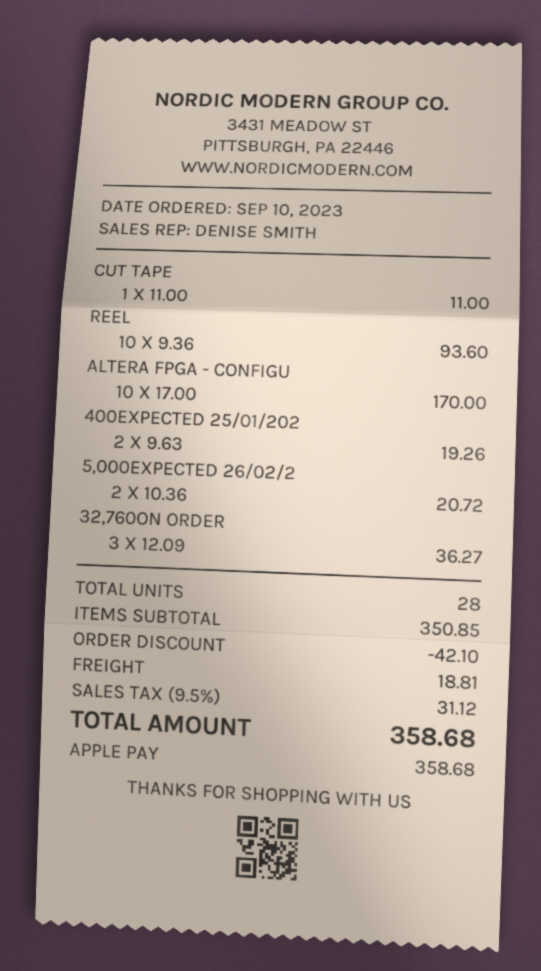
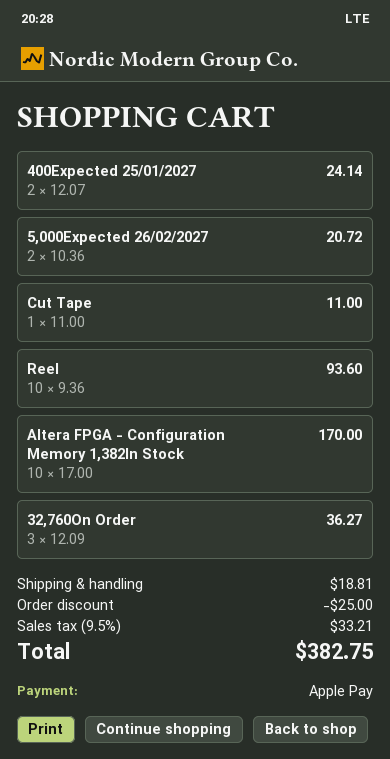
400EXPECTED 25/01/202: 2 x 9.63 = 19.26 -> 2 x 12.07 = 24.14
discount: 42.10 -> 25.00
tax: 9.5% = 31.12 -> 9.5% = 33.21
total: 358.68 -> 382.75

